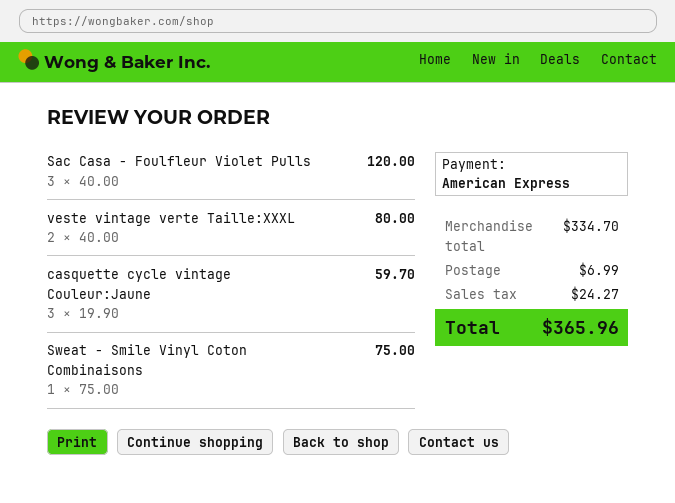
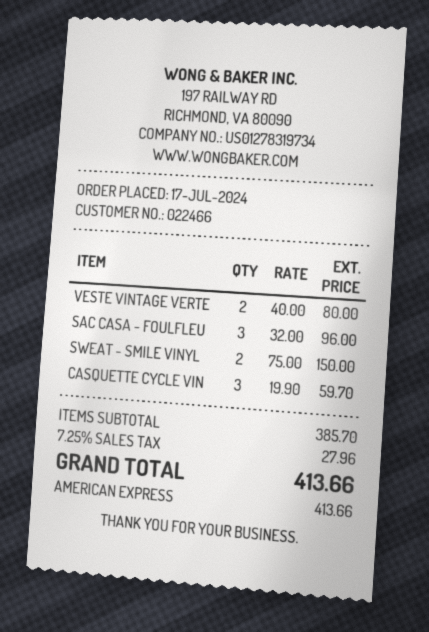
Sac Casa - Foulfleur Violet Pulls: 3 x 40.00 = 120.00 -> 3 x 32.00 = 96.00
Sweat - Smile Vinyl Coton Combinaisons: 1 x 75.00 = 75.00 -> 2 x 75.00 = 150.00
subtotal: 334.70 -> 385.70
shipping: 6.99 -> none
tax: 24.27 -> 27.96
total: 365.96 -> 413.66

